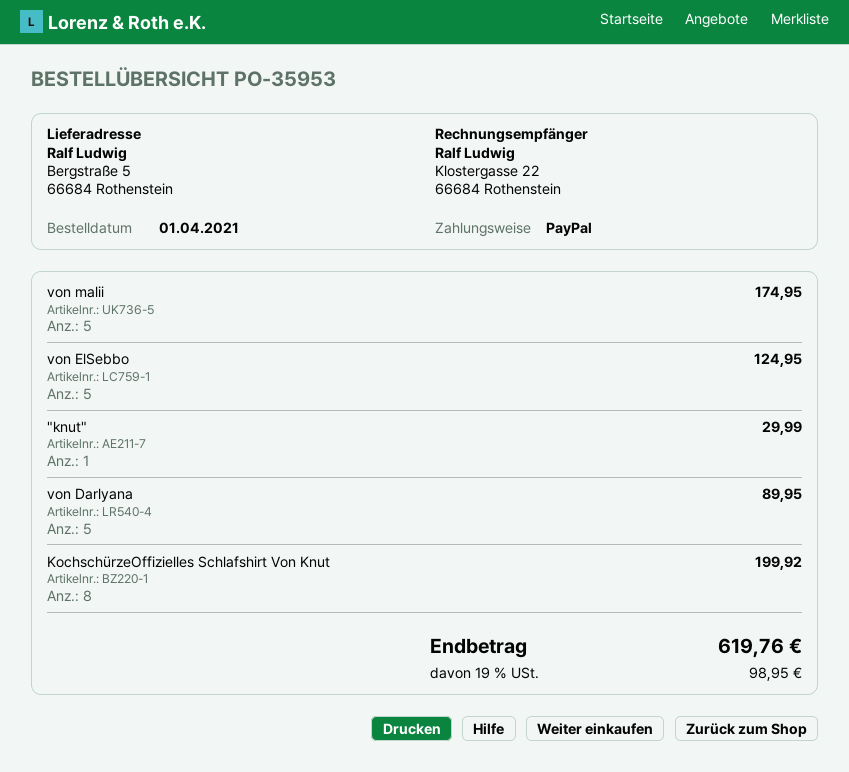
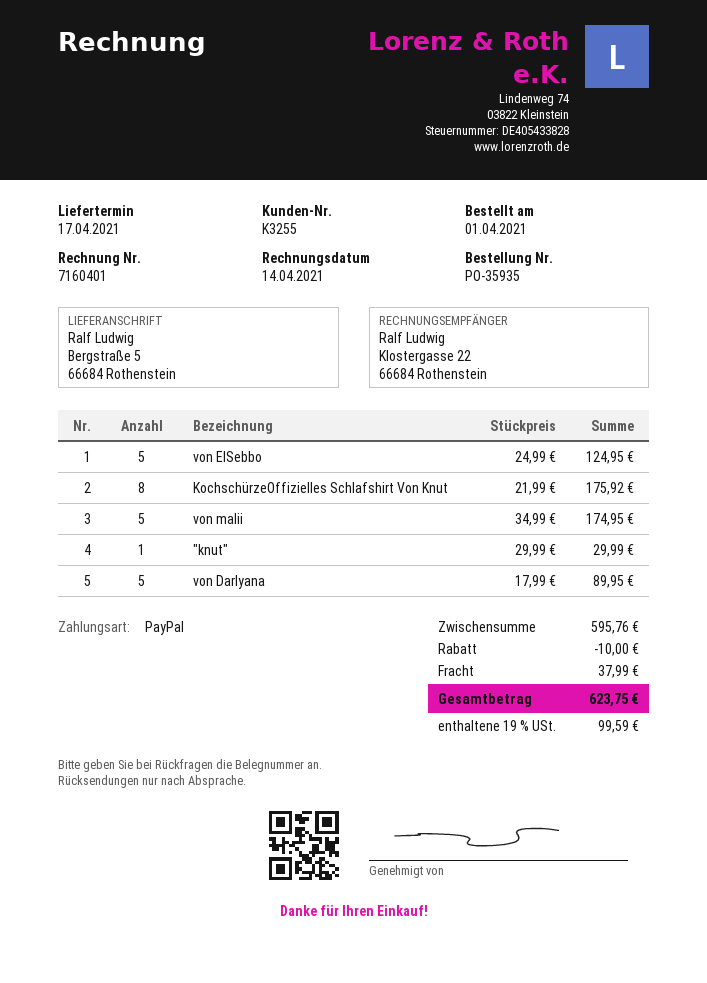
order number: PO-35953 -> PO-35935
KochschürzeOffizielles Schlafshirt Von Knut: 8 for 199.92 -> 8 for 175.92
discount: none -> 10.00
shipping: none -> 37.99
tax: 19% = 98.95 -> 19% = 99.59
total: 619.76 -> 623.75

